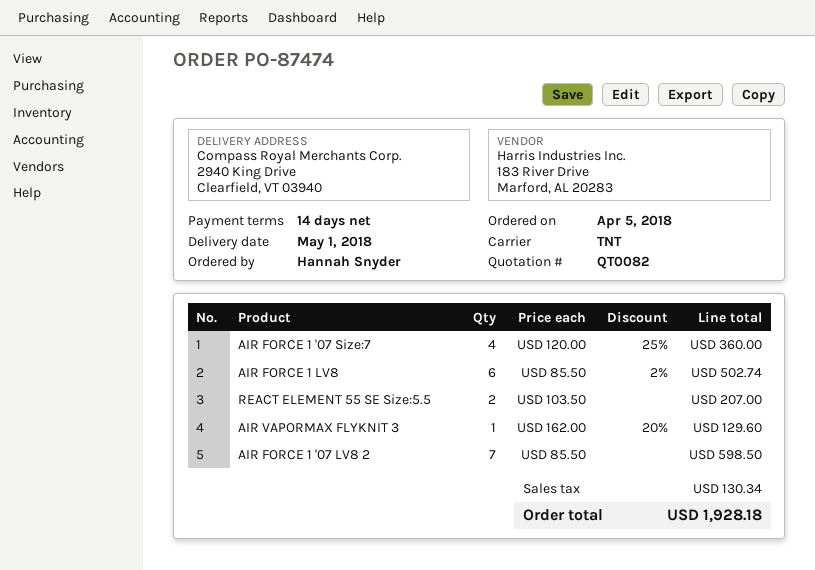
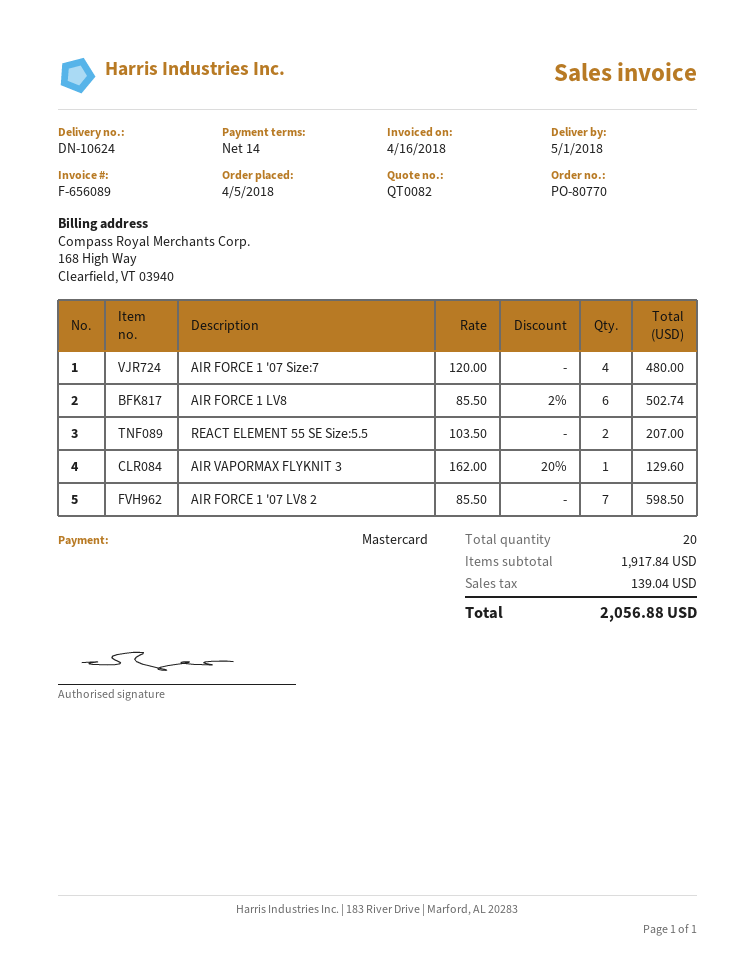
order number: PO-87474 -> PO-80770
AIR FORCE 1 '07 Size:7: 4 x 120.00 - 25% = 360.00 -> 4 x 120.00 = 480.00
tax: 130.34 -> 139.04
total: 1928.18 -> 2056.88

